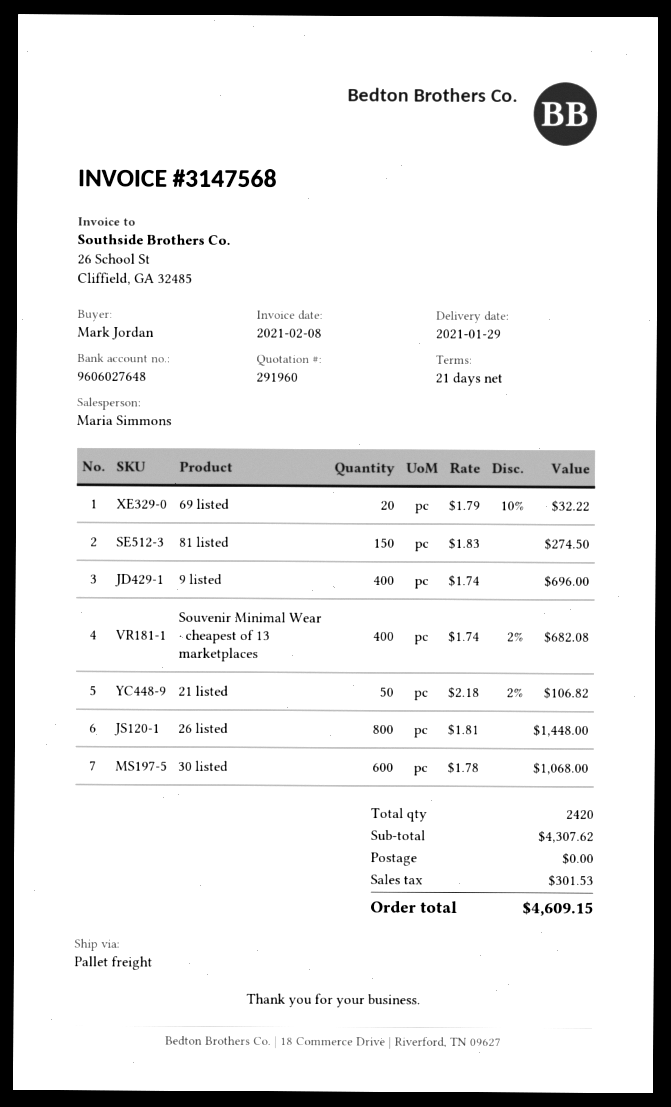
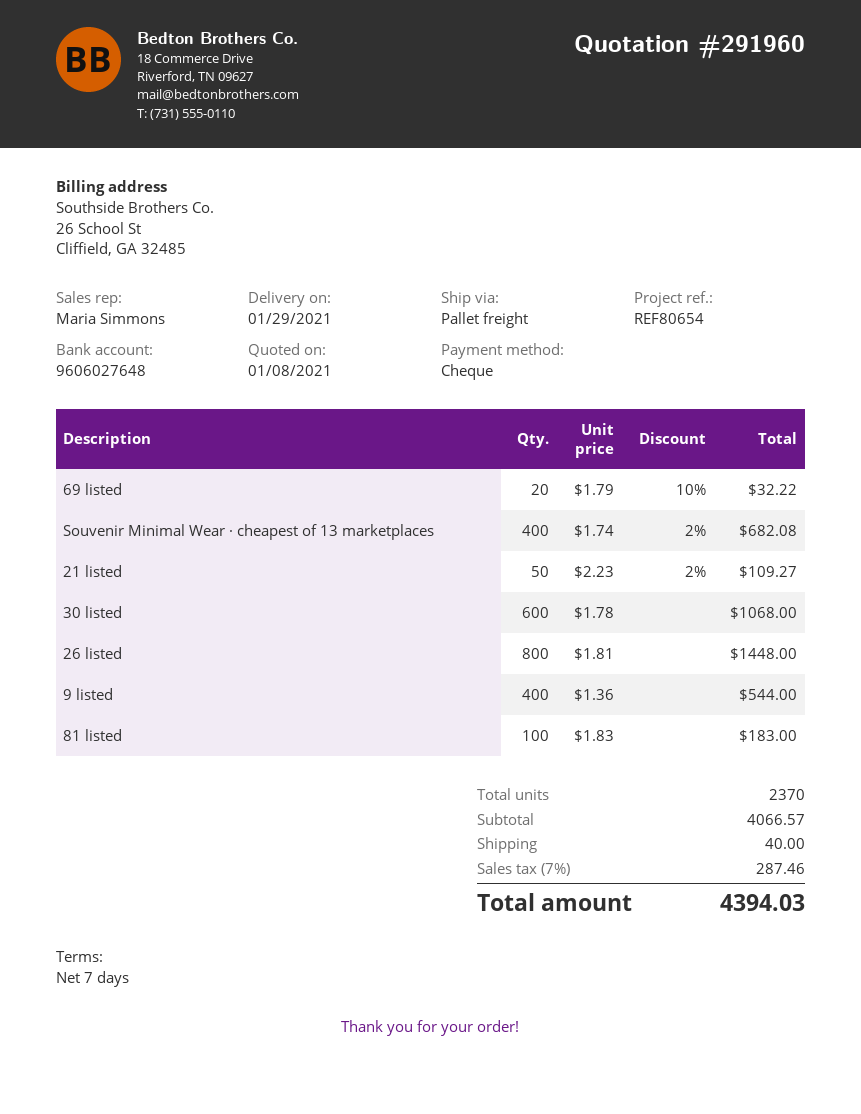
payment terms: 21 days -> 7 days
81 listed: 150 x 1.83 = 274.50 -> 100 x 1.83 = 183.00
9 listed: 400 x 1.74 = 696.00 -> 400 x 1.36 = 544.00
21 listed: 50 x 2.18 - 2% = 106.82 -> 50 x 2.23 - 2% = 109.27
total quantity: 2420 -> 2370
subtotal: 4307.62 -> 4066.57
shipping: 0.00 -> 40.00
tax: 301.53 -> 287.46
total: 4609.15 -> 4394.03

